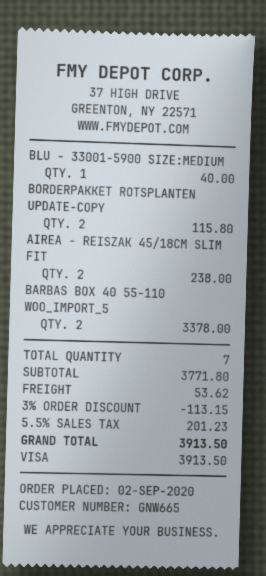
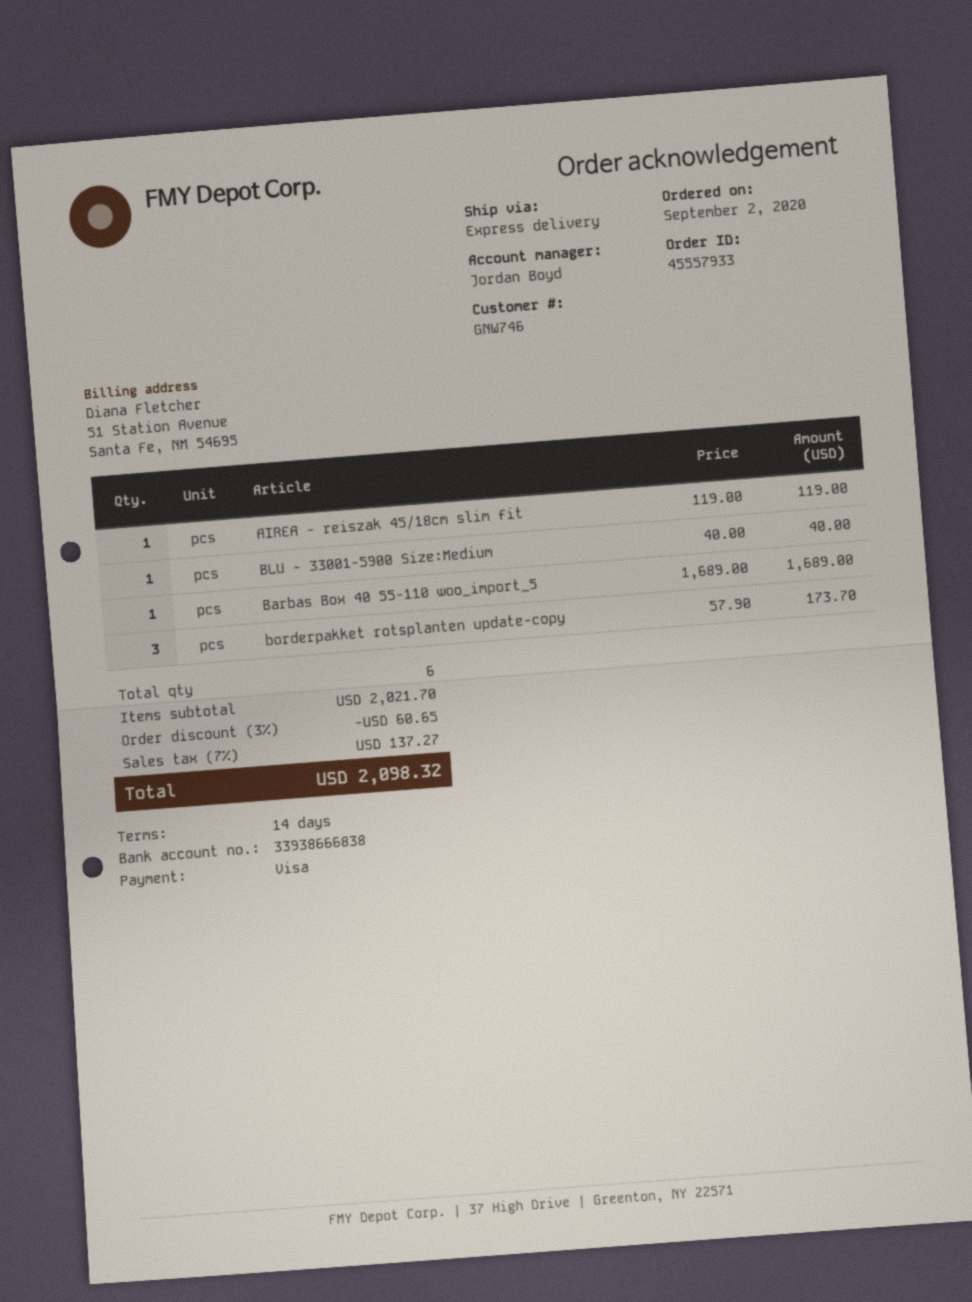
customer number: GNW665 -> GNW746
BORDERPAKKET ROTSPLANTEN UPDATE-COPY: 2 for 115.80 -> 3 for 173.70
AIREA - REISZAK 45/18CM SLIM FIT: 2 for 238.00 -> 1 for 119.00
BARBAS BOX 40 55-110 WOO_IMPORT_5: 2 for 3378.00 -> 1 for 1689.00
total quantity: 7 -> 6
subtotal: 3771.80 -> 2021.70
discount: 3% = 113.15 -> 3% = 60.65
shipping: 53.62 -> none
tax: 5.5% = 201.23 -> 7% = 137.27
total: 3913.50 -> 2098.32

